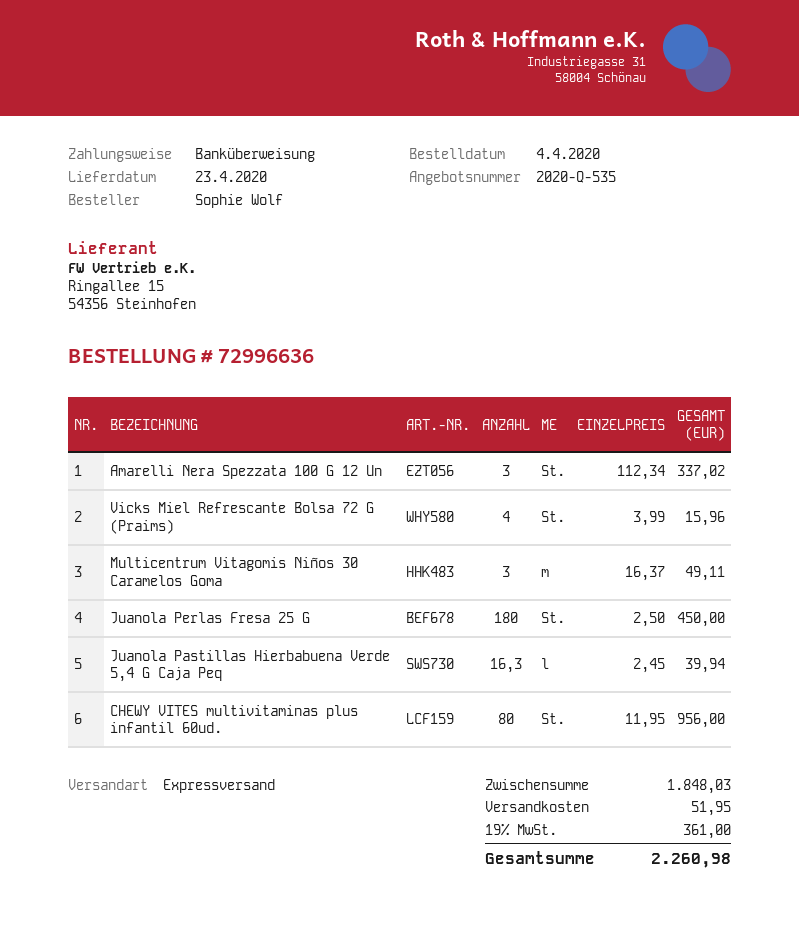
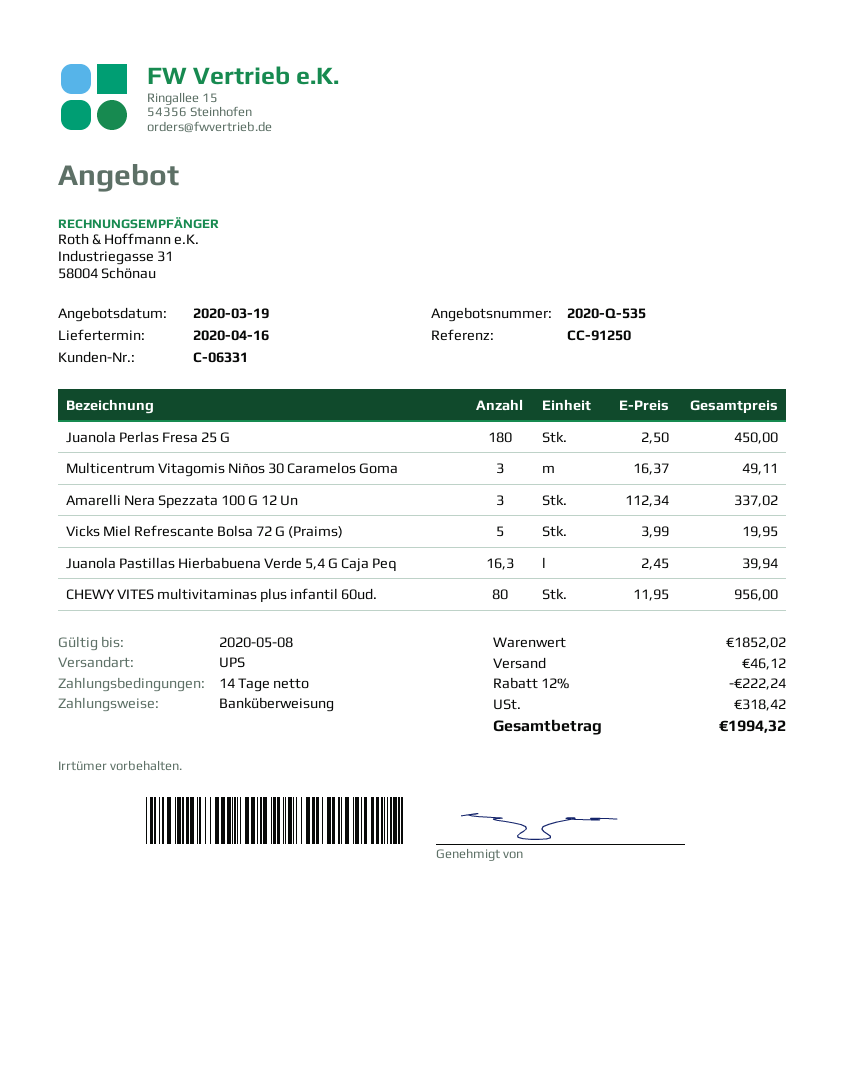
delivery date: 2020-04-23 -> 2020-04-16
shipping method: express -> UPS
Vicks Miel Refrescante Bolsa 72 G (Praims): 4 x 3.99 = 15.96 -> 5 x 3.99 = 19.95
subtotal: 1848.03 -> 1852.02
discount: none -> 12% = 222.24
shipping: 51.95 -> 46.12
tax: 361.00 -> 318.42
total: 2260.98 -> 1994.32

